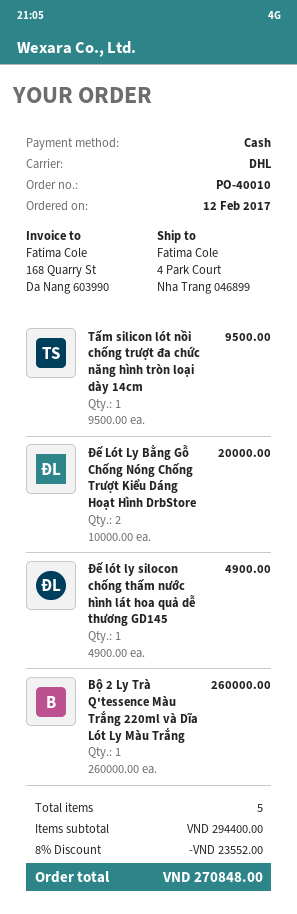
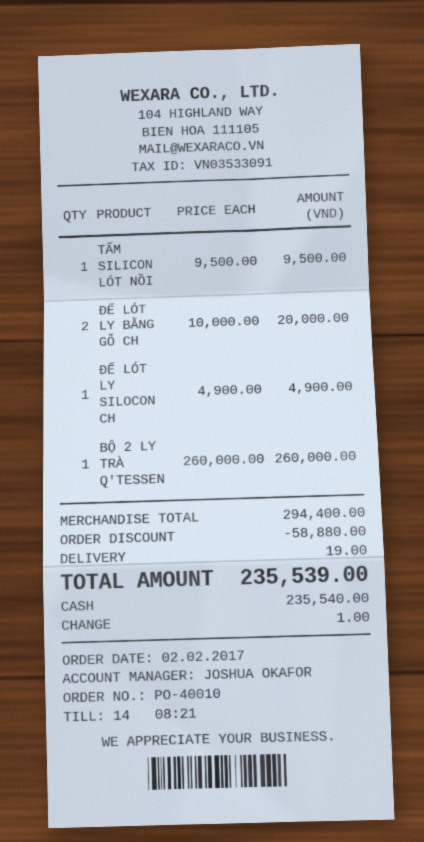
order date: 2017-02-12 -> 2017-02-02
discount: 23552.00 -> 58880.00
shipping: none -> 19.00
total: 270848.00 -> 235539.00

